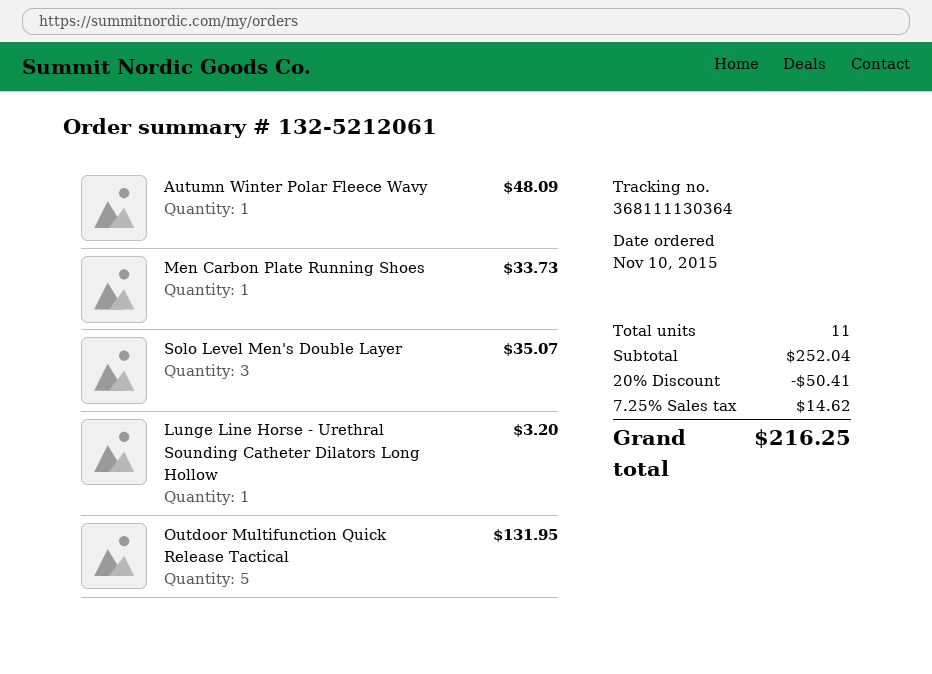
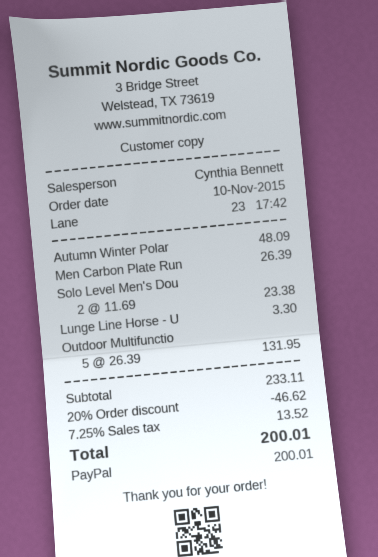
Men Carbon Plate Running Shoes: 1 for 33.73 -> 1 for 26.39
Solo Level Men's Double Layer: 3 for 35.07 -> 2 for 23.38
Lunge Line Horse - Urethral Sounding Catheter Dilators Long Hollow: 1 for 3.20 -> 1 for 3.30
subtotal: 252.04 -> 233.11
discount: 20% = 50.41 -> 20% = 46.62
tax: 7.25% = 14.62 -> 7.25% = 13.52
total: 216.25 -> 200.01

